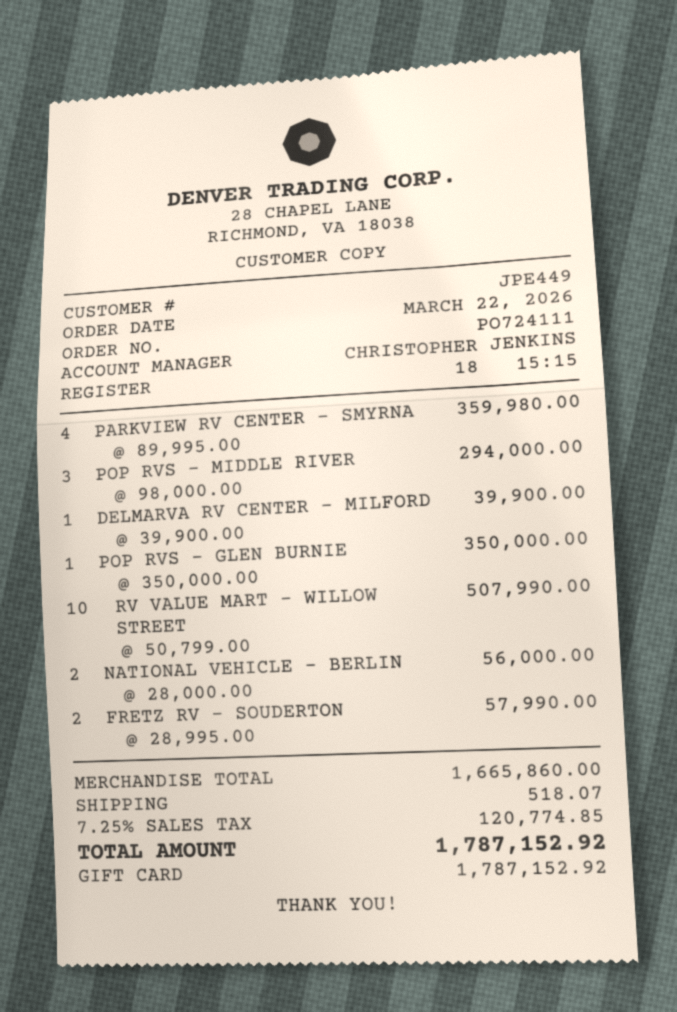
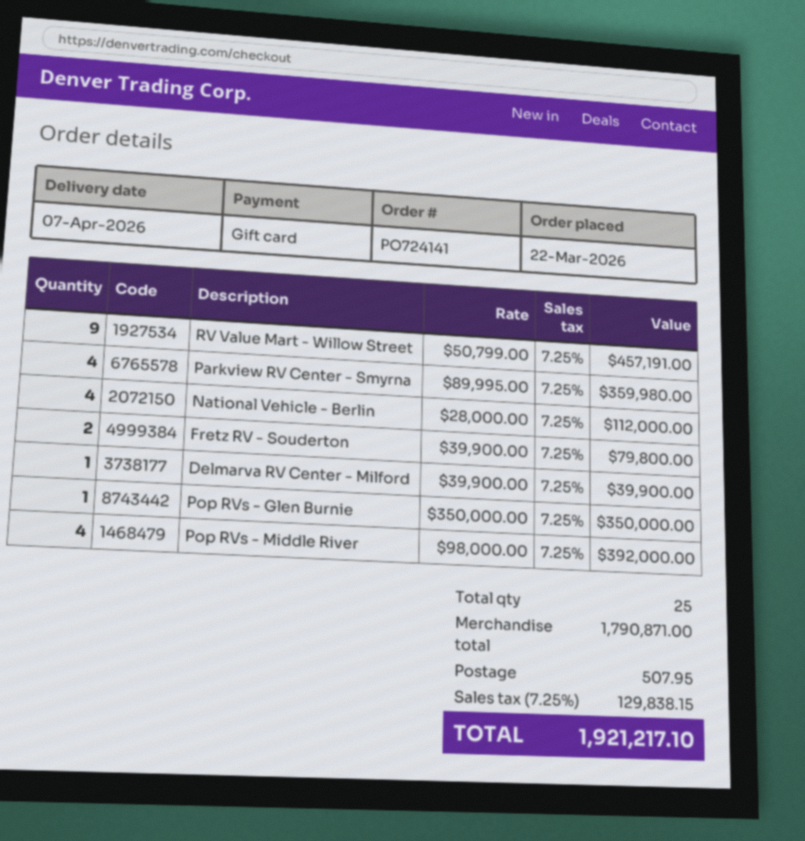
order number: PO724111 -> PO724141
POP RVS - MIDDLE RIVER: 3 x 98000.00 = 294000.00 -> 4 x 98000.00 = 392000.00
RV VALUE MART - WILLOW STREET: 10 x 50799.00 = 507990.00 -> 9 x 50799.00 = 457191.00
NATIONAL VEHICLE - BERLIN: 2 x 28000.00 = 56000.00 -> 4 x 28000.00 = 112000.00
FRETZ RV - SOUDERTON: 2 x 28995.00 = 57990.00 -> 2 x 39900.00 = 79800.00
subtotal: 1665860.00 -> 1790871.00
shipping: 518.07 -> 507.95
tax: 7.25% = 120774.85 -> 7.25% = 129838.15
total: 1787152.92 -> 1921217.10

